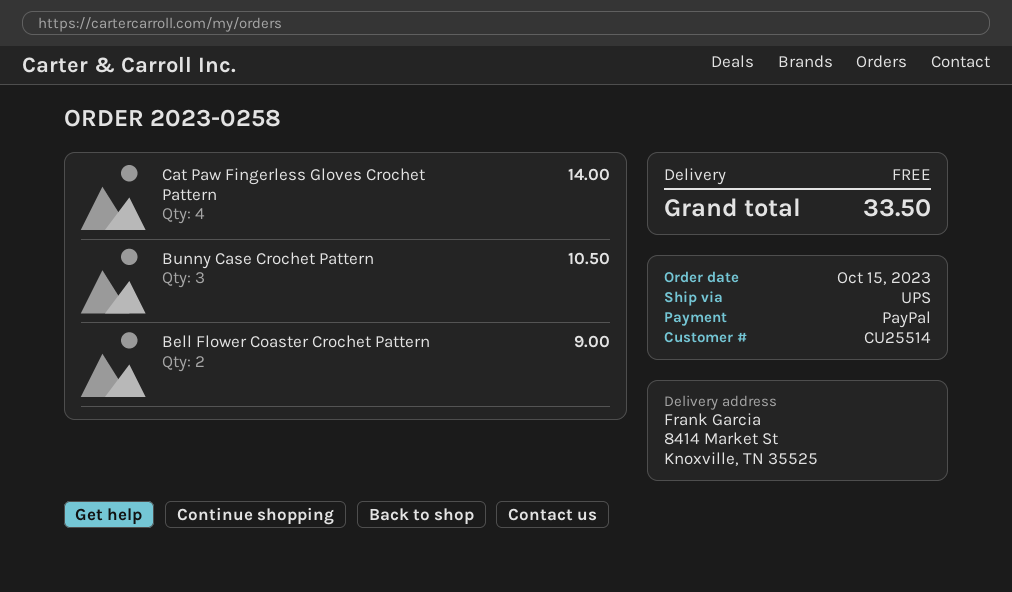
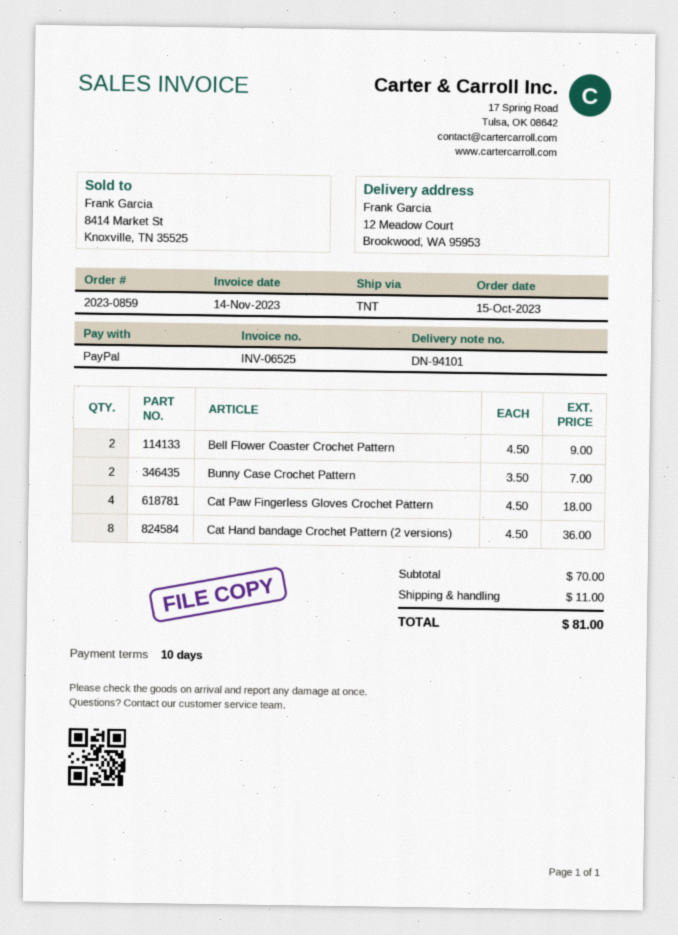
order number: 2023-0258 -> 2023-0859
shipping method: UPS -> TNT
ship to: 8414 Market St, Knoxville, TN 35525 -> 12 Meadow Court, Brookwood, WA 95953
Cat Paw Fingerless Gloves Crochet Pattern: 4 for 14.00 -> 4 for 18.00
Bunny Case Crochet Pattern: 3 for 10.50 -> 2 for 7.00
Cat Hand bandage Crochet Pattern (2 versions): none -> 8 for 36.00
shipping: 0.00 -> 11.00
total: 33.50 -> 81.00

